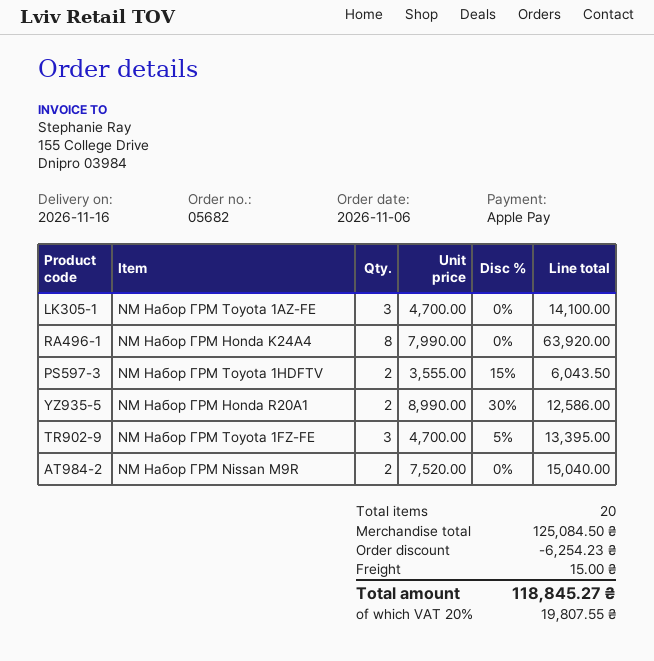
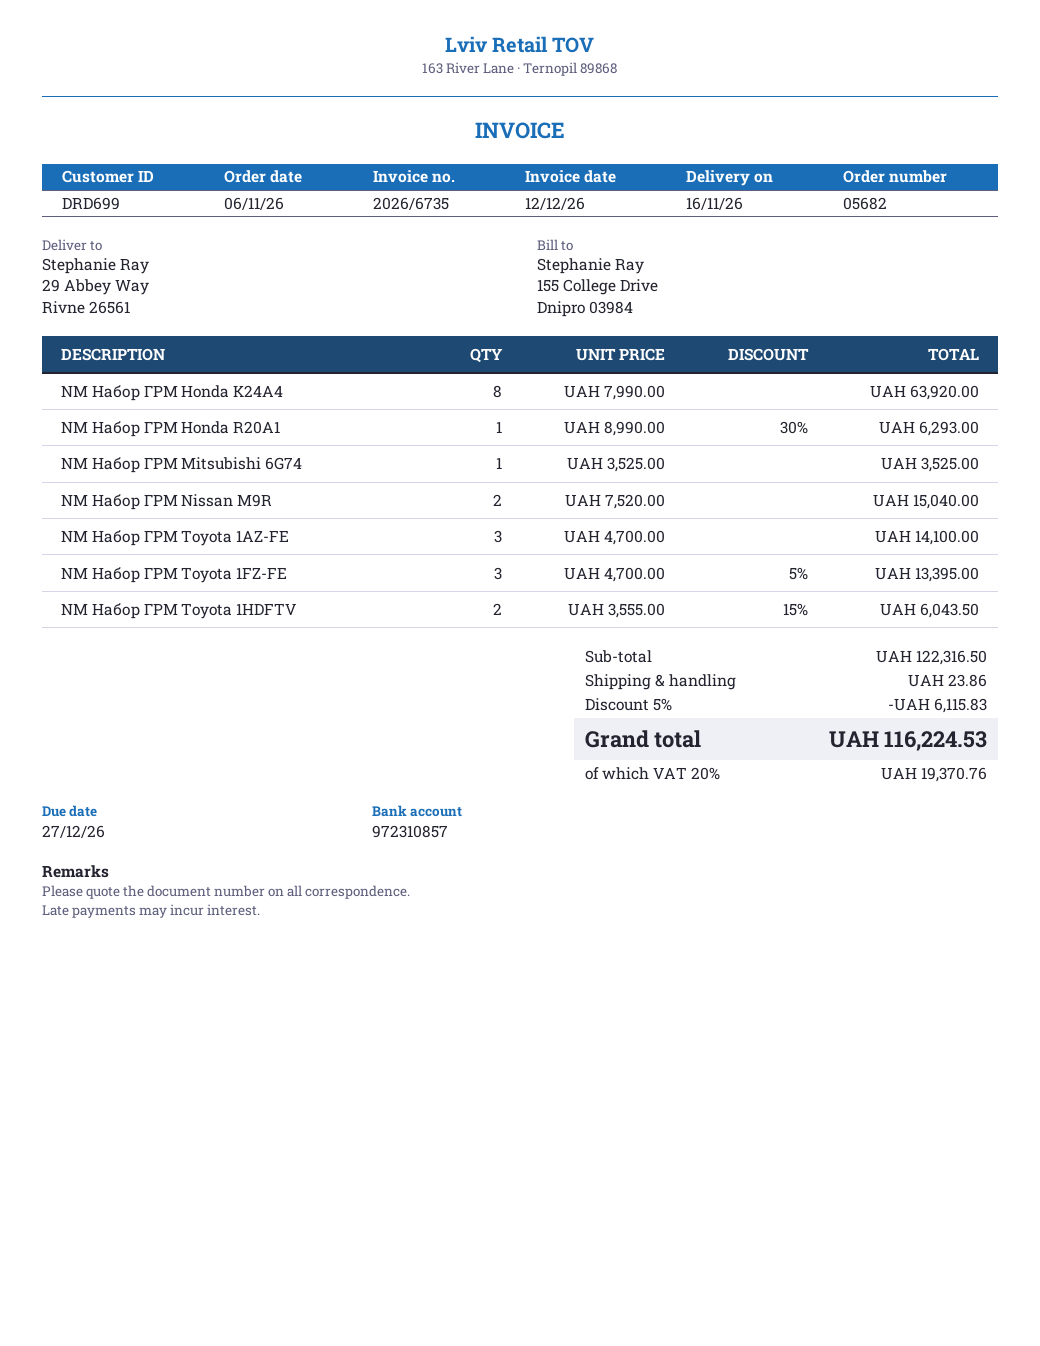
NM Набор ГРМ Honda R20A1: 2 x 8990.00 - 30% = 12586.00 -> 1 x 8990.00 - 30% = 6293.00
NM Набор ГРМ Mitsubishi 6G74: none -> 1 x 3525.00 = 3525.00
subtotal: 125084.50 -> 122316.50
discount: 6254.23 -> 6115.83
shipping: 15.00 -> 23.86
tax: 20% = 19807.55 -> 20% = 19370.76
total: 118845.27 -> 116224.53

